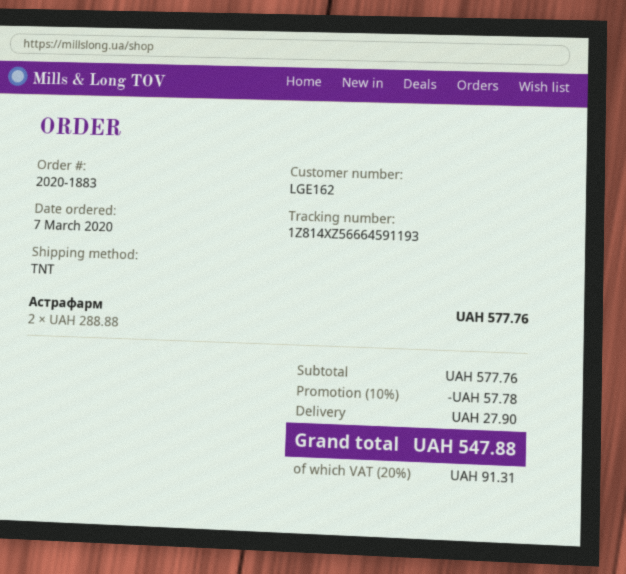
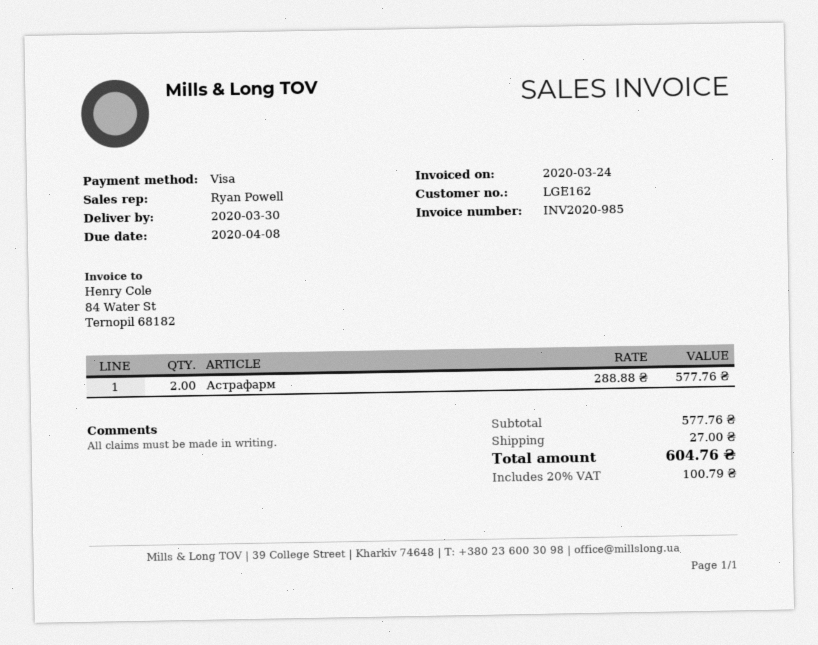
discount: 10% = 57.78 -> none
shipping: 27.90 -> 27.00
tax: 20% = 91.31 -> 20% = 100.79
total: 547.88 -> 604.76

